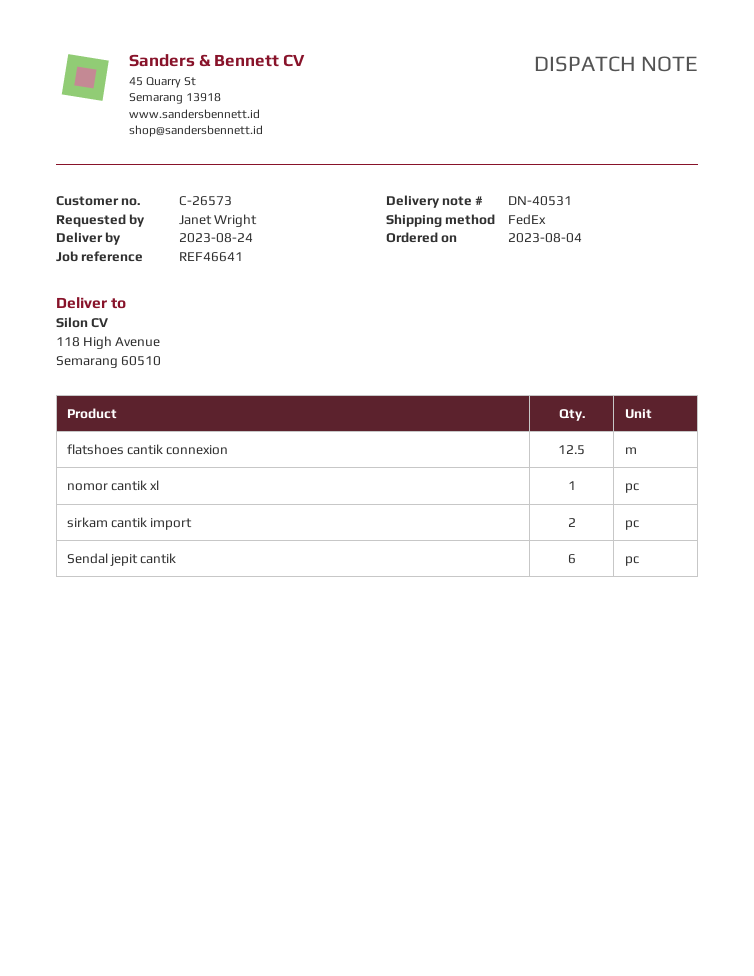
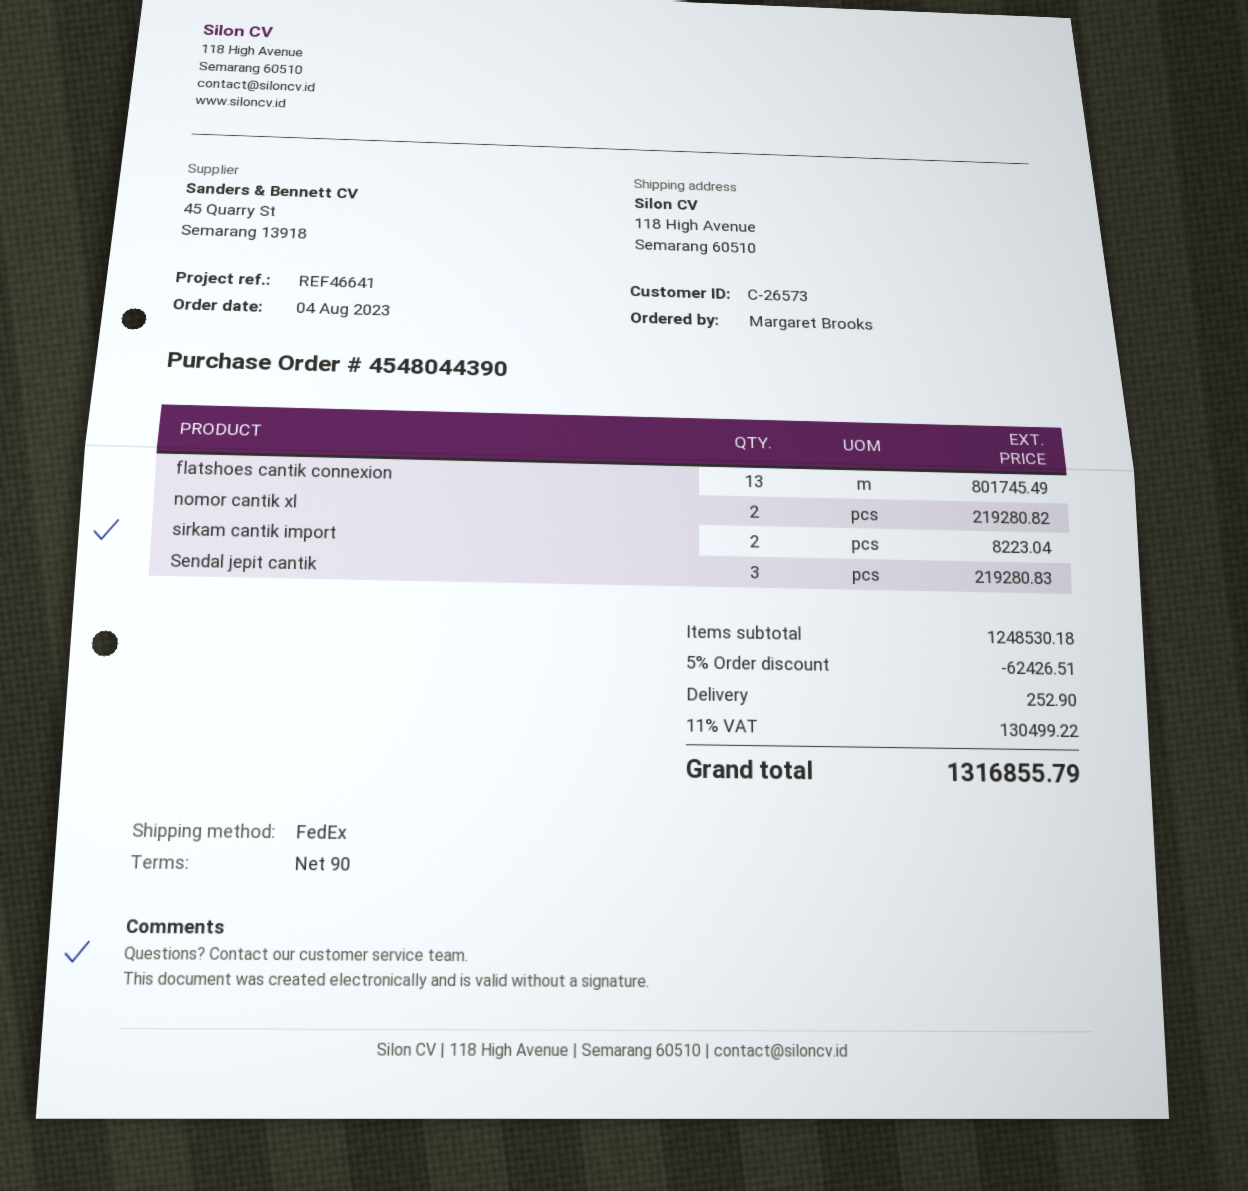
ordered by: Janet Wright -> Margaret Brooks
flatshoes cantik connexion: 12.5 -> 13
nomor cantik xl: 1 -> 2
Sendal jepit cantik: 6 -> 3

